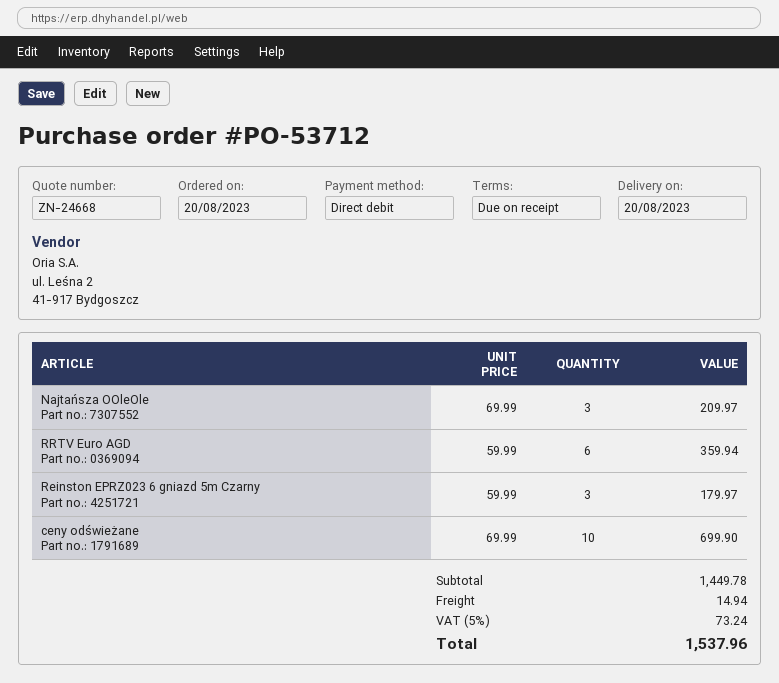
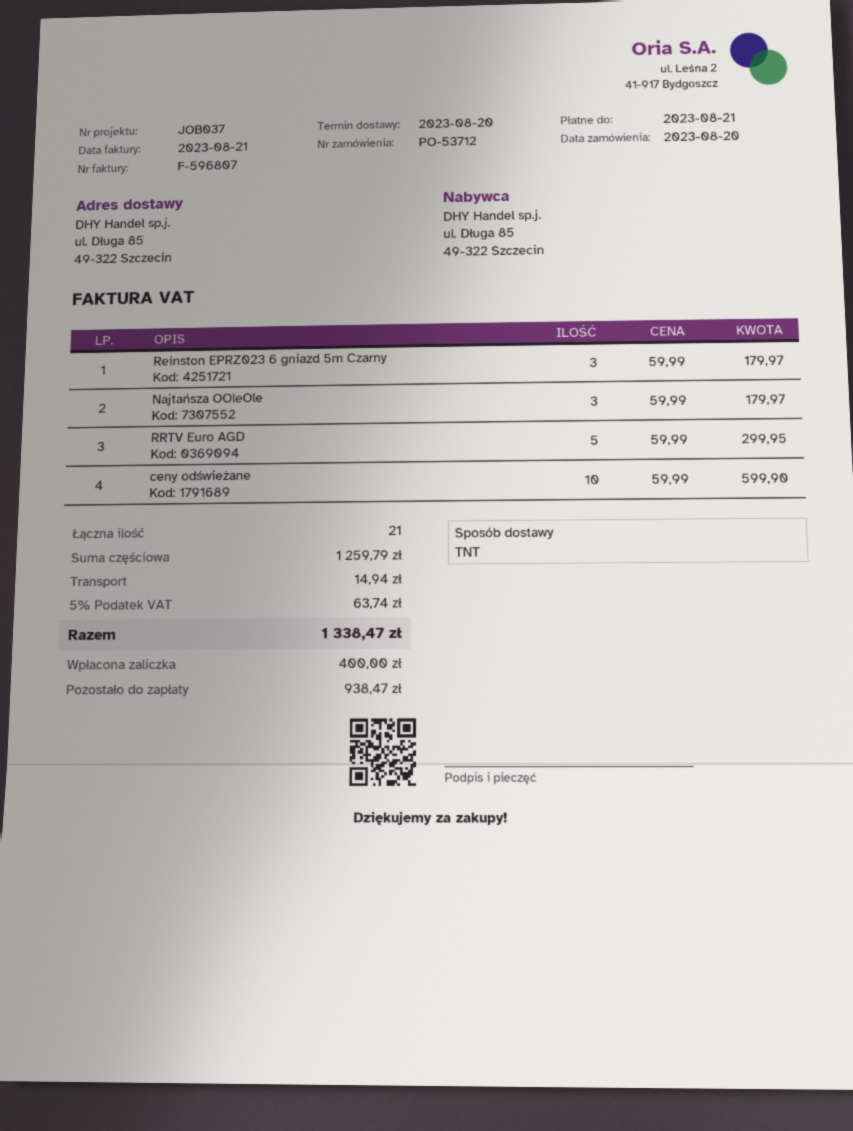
Najtańsza OOleOle: 3 x 69.99 = 209.97 -> 3 x 59.99 = 179.97
RRTV Euro AGD: 6 x 59.99 = 359.94 -> 5 x 59.99 = 299.95
ceny odświeżane: 10 x 69.99 = 699.90 -> 10 x 59.99 = 599.90
subtotal: 1449.78 -> 1259.79
tax: 5% = 73.24 -> 5% = 63.74
total: 1537.96 -> 1338.47

